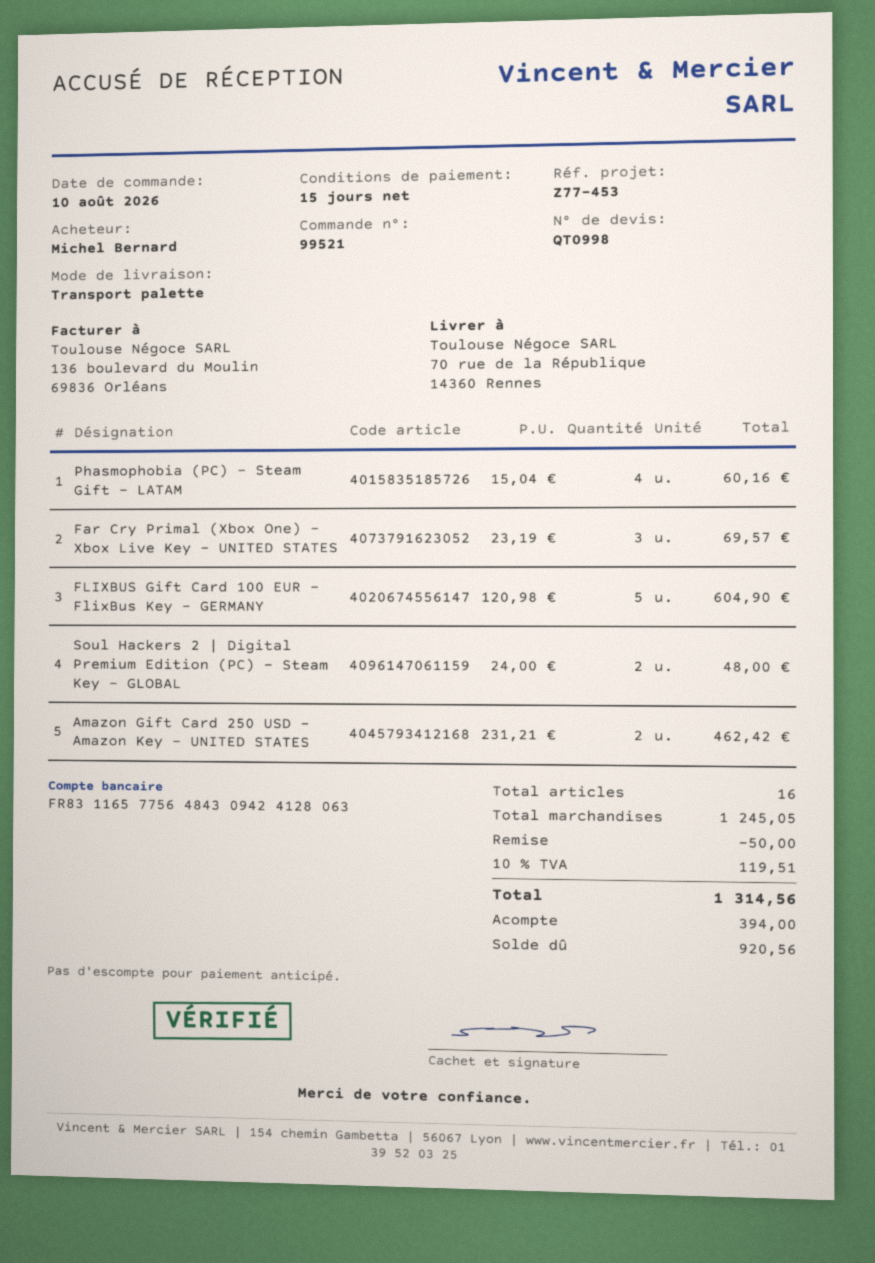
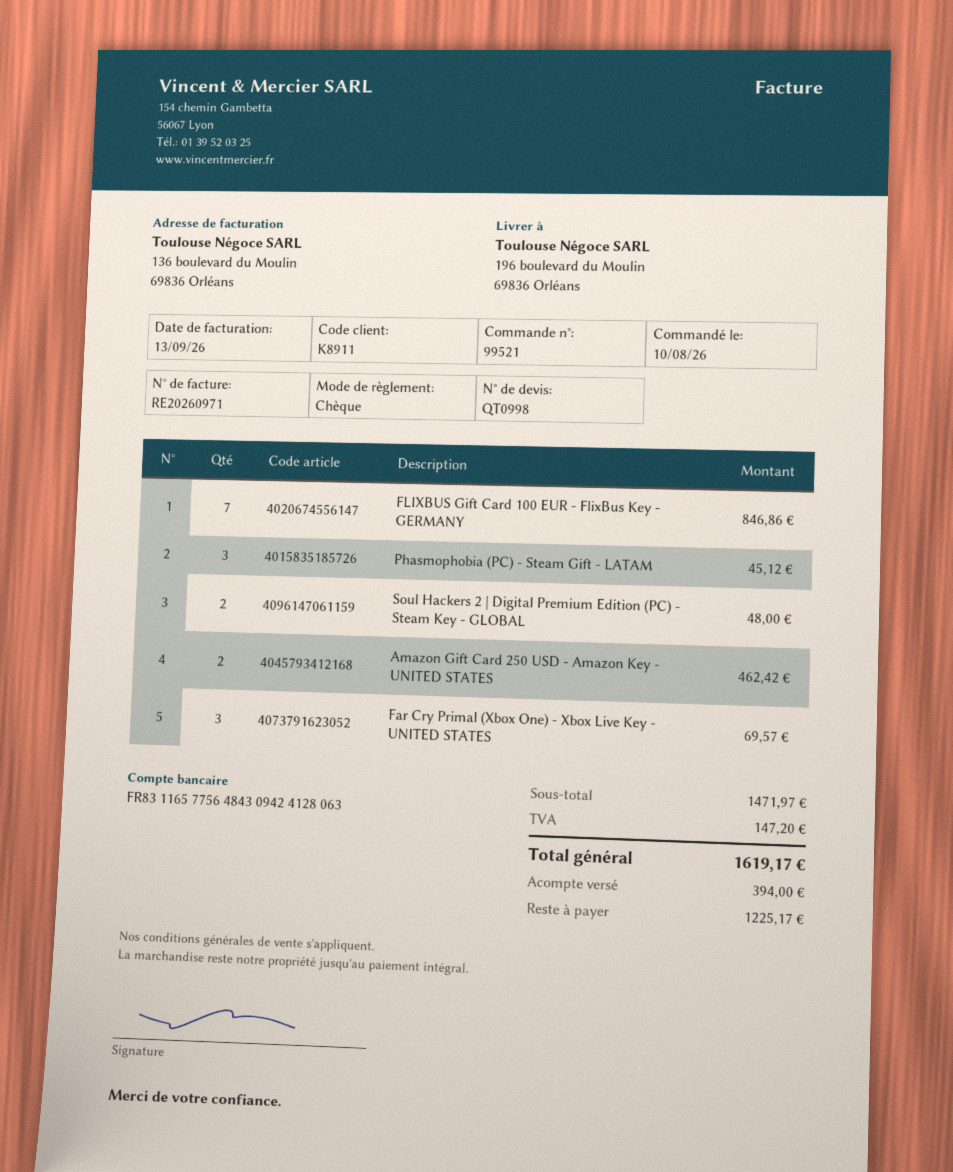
ship to: 70 rue de la République, 14360 Rennes -> 196 boulevard du Moulin, 69836 Orléans
Phasmophobia (PC) - Steam Gift - LATAM: 4 for 60.16 -> 3 for 45.12
FLIXBUS Gift Card 100 EUR - FlixBus Key - GERMANY: 5 for 604.90 -> 7 for 846.86
subtotal: 1245.05 -> 1471.97
discount: 50.00 -> none
tax: 119.51 -> 147.20
total: 1314.56 -> 1619.17
balance: 920.56 -> 1225.17

